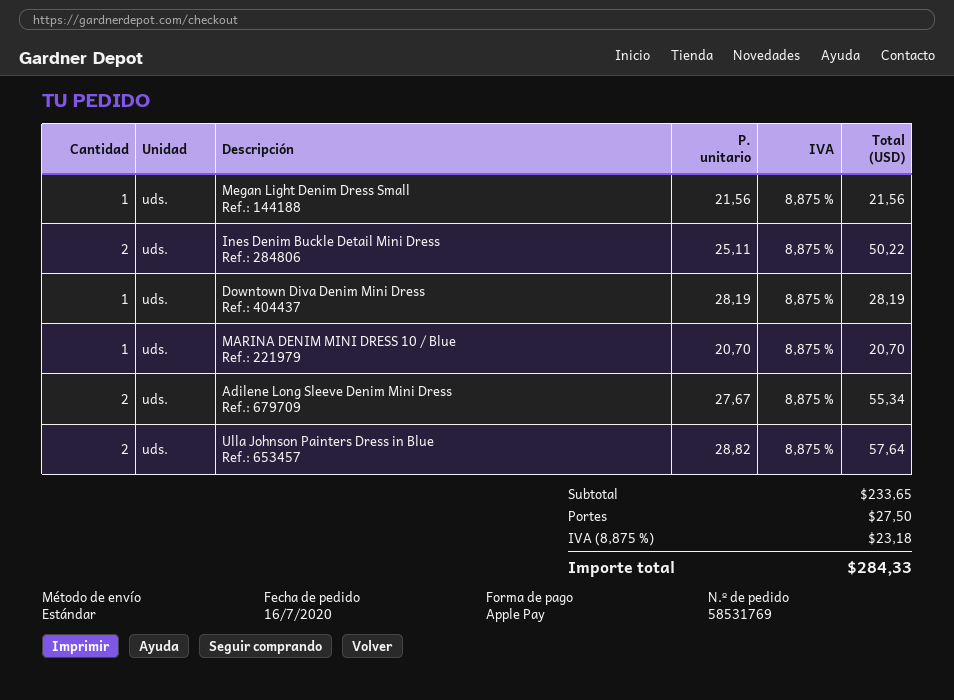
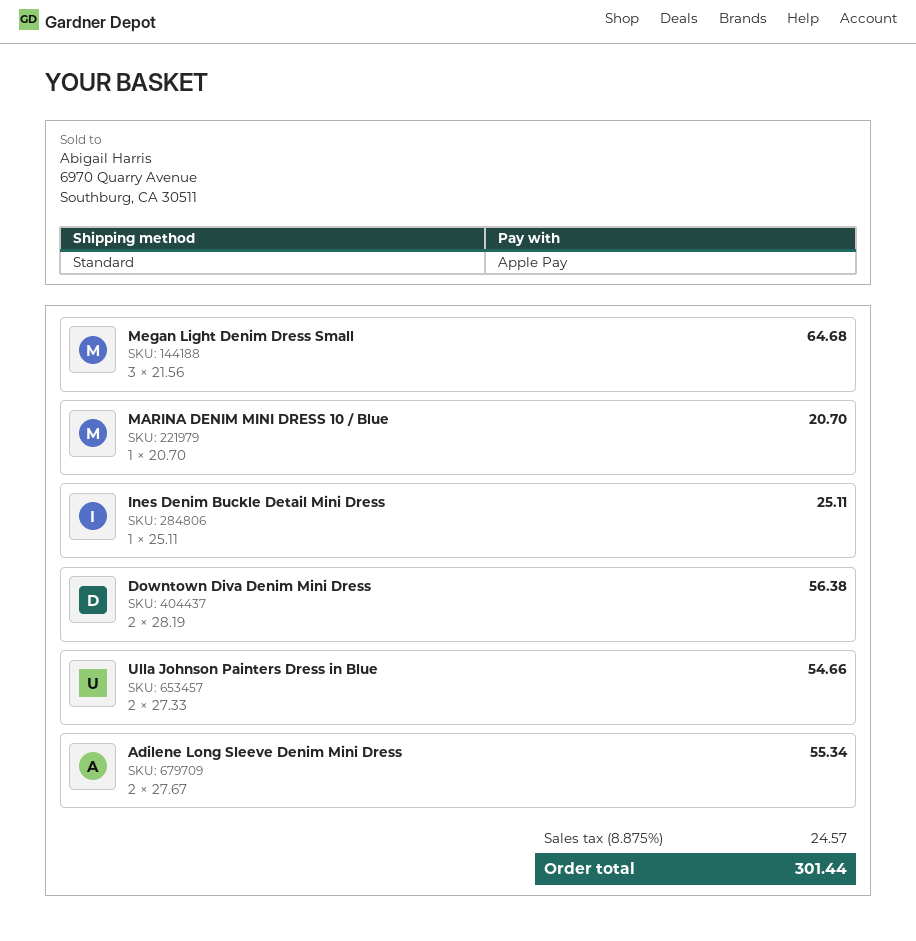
Megan Light Denim Dress Small: 1 x 21.56 = 21.56 -> 3 x 21.56 = 64.68
Ines Denim Buckle Detail Mini Dress: 2 x 25.11 = 50.22 -> 1 x 25.11 = 25.11
Downtown Diva Denim Mini Dress: 1 x 28.19 = 28.19 -> 2 x 28.19 = 56.38
Ulla Johnson Painters Dress in Blue: 2 x 28.82 = 57.64 -> 2 x 27.33 = 54.66
shipping: 27.50 -> none
tax: 8.875% = 23.18 -> 8.875% = 24.57
total: 284.33 -> 301.44

